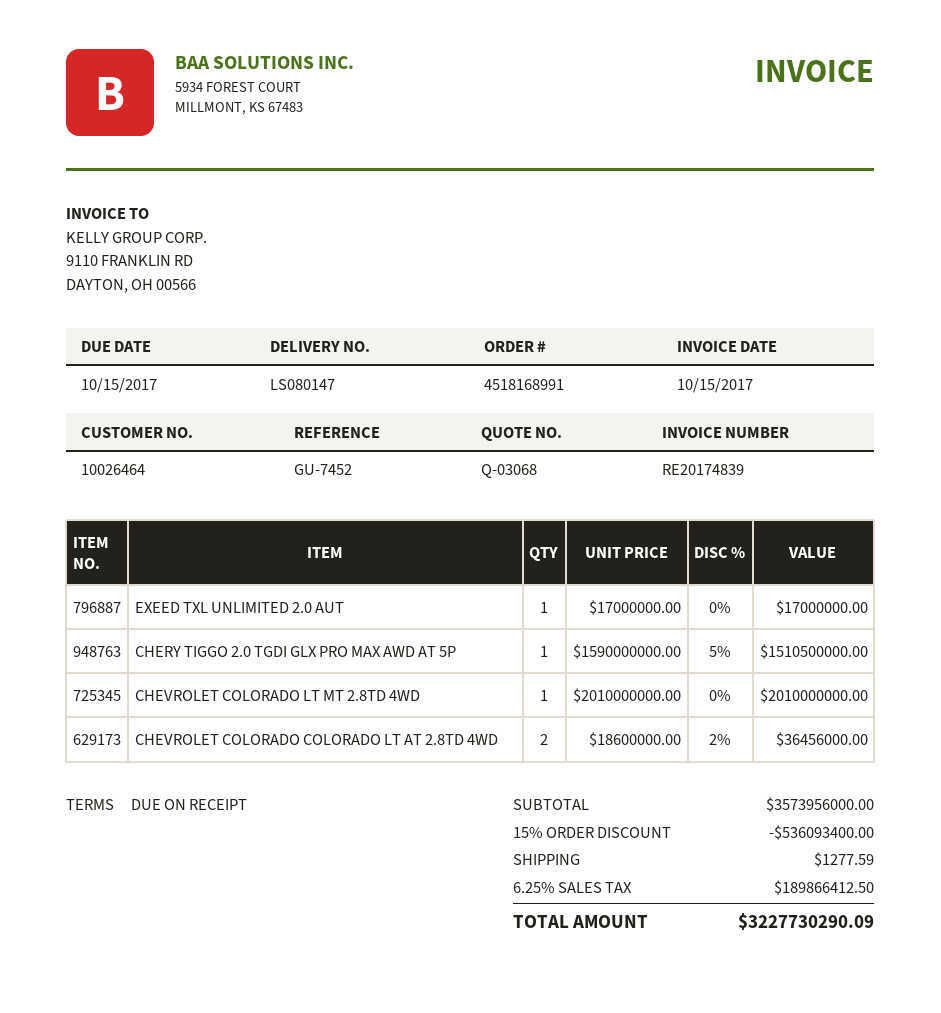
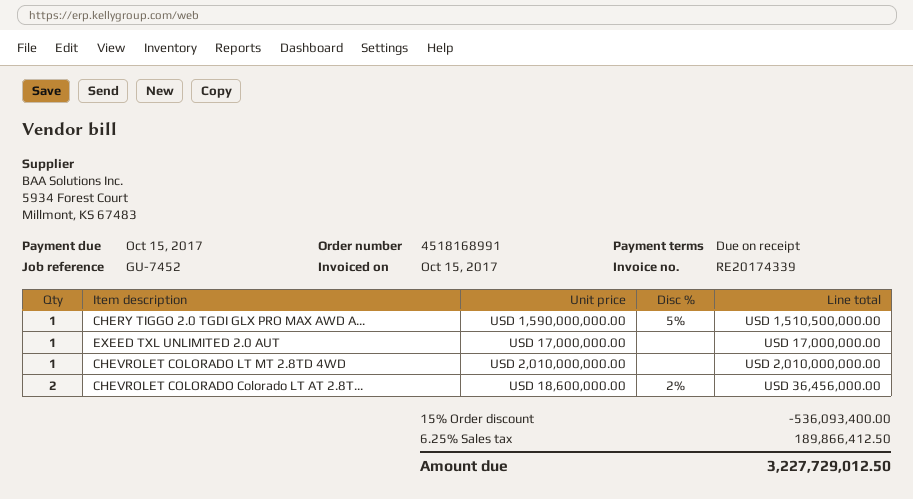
invoice number: RE20174839 -> RE20174339
shipping: 1277.59 -> none
total: 3227730290.09 -> 3227729012.50

